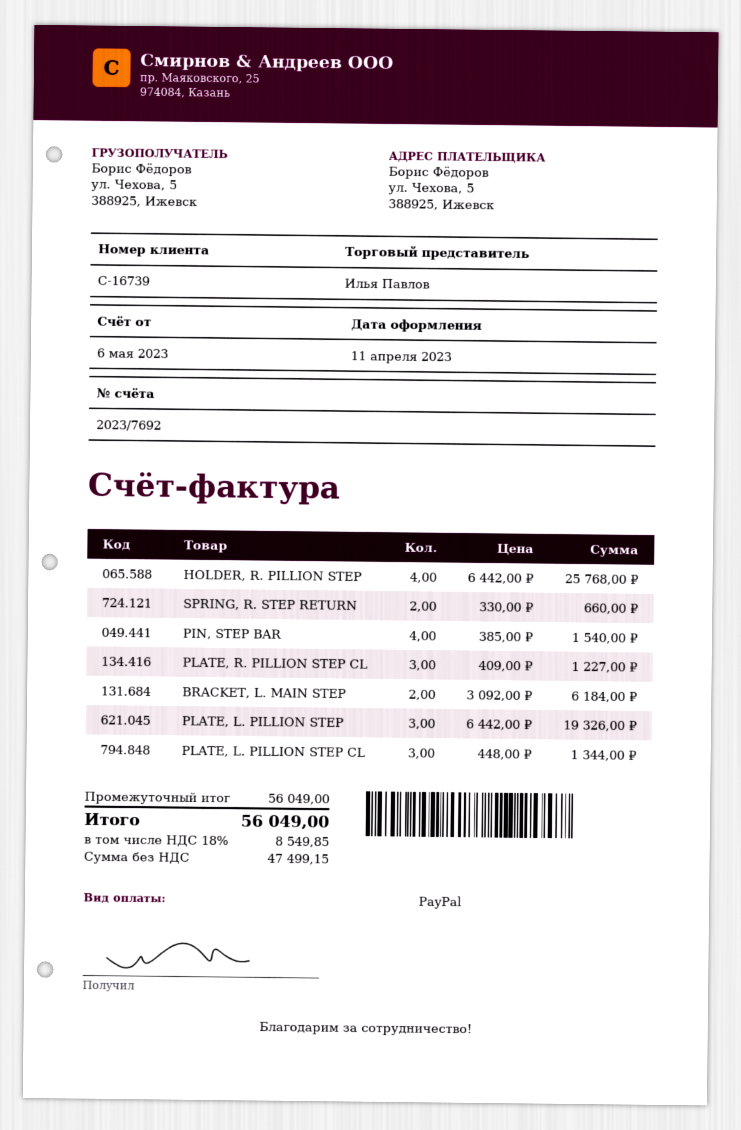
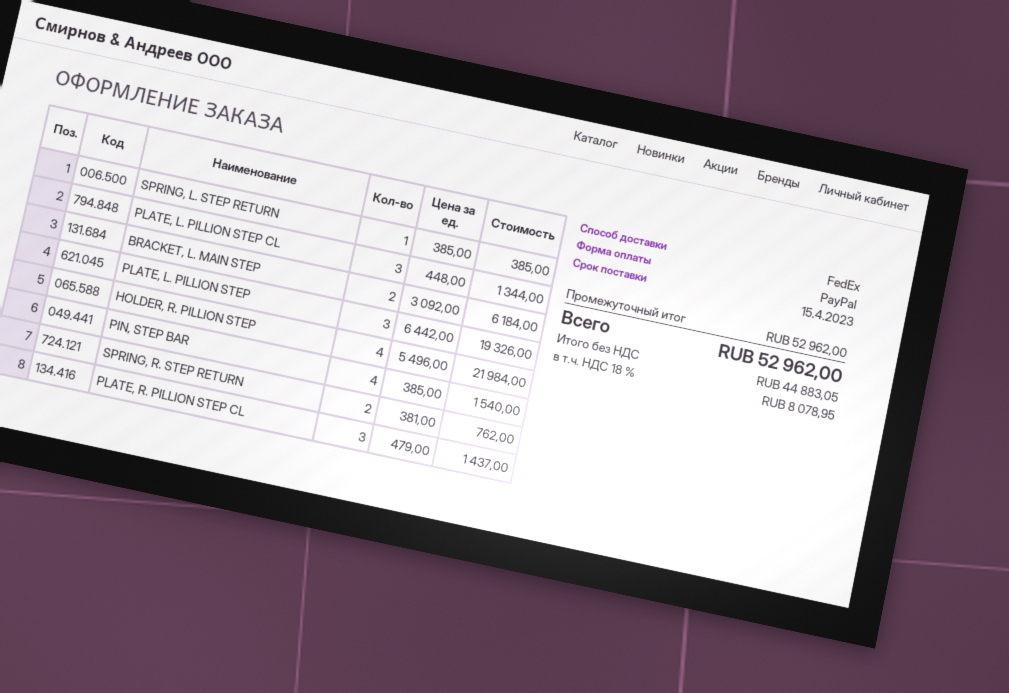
HOLDER, R. PILLION STEP: 4 x 6442.00 = 25768.00 -> 4 x 5496.00 = 21984.00
SPRING, R. STEP RETURN: 2 x 330.00 = 660.00 -> 2 x 381.00 = 762.00
PLATE, R. PILLION STEP CL: 3 x 409.00 = 1227.00 -> 3 x 479.00 = 1437.00
SPRING, L. STEP RETURN: none -> 1 x 385.00 = 385.00
subtotal: 56049.00 -> 52962.00
net: 47499.15 -> 44883.05
tax: 18% = 8549.85 -> 18% = 8078.95
total: 56049.00 -> 52962.00

